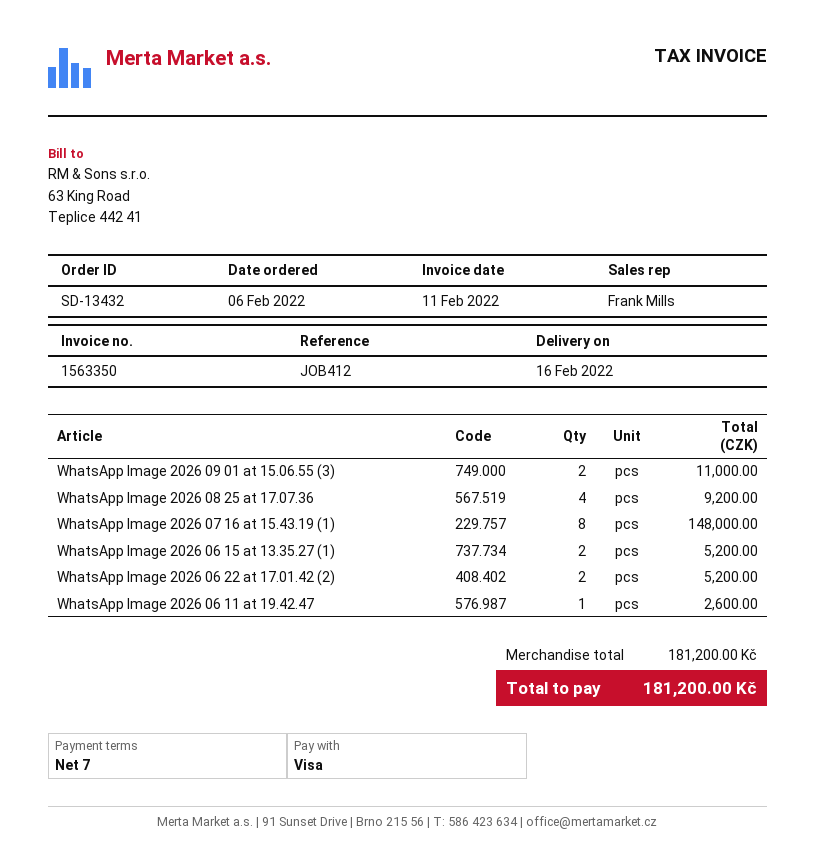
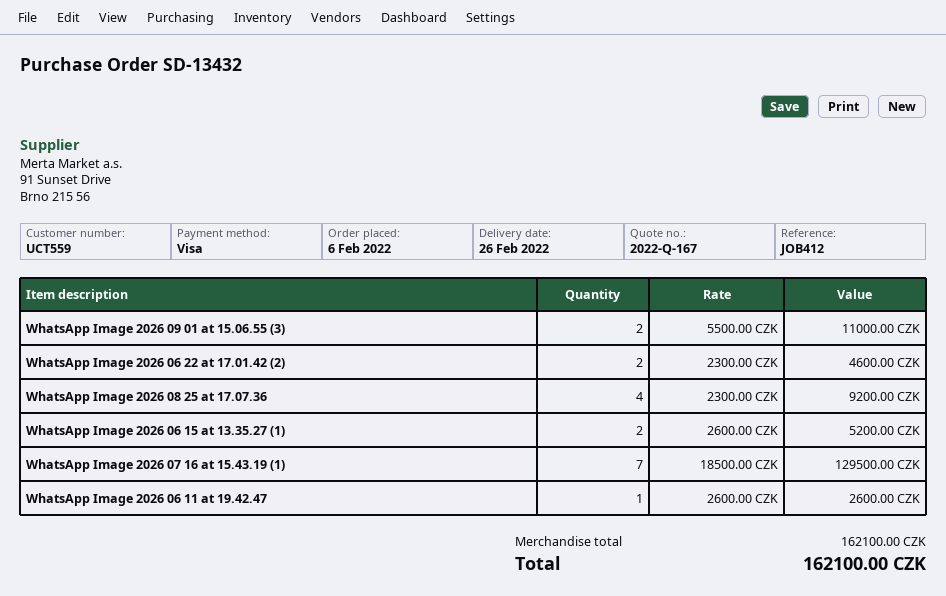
delivery date: 2022-02-16 -> 2022-02-26
WhatsApp Image 2026 07 16 at 15.43.19 (1): 8 for 148000.00 -> 7 for 129500.00
WhatsApp Image 2026 06 22 at 17.01.42 (2): 2 for 5200.00 -> 2 for 4600.00
subtotal: 181200.00 -> 162100.00
total: 181200.00 -> 162100.00

